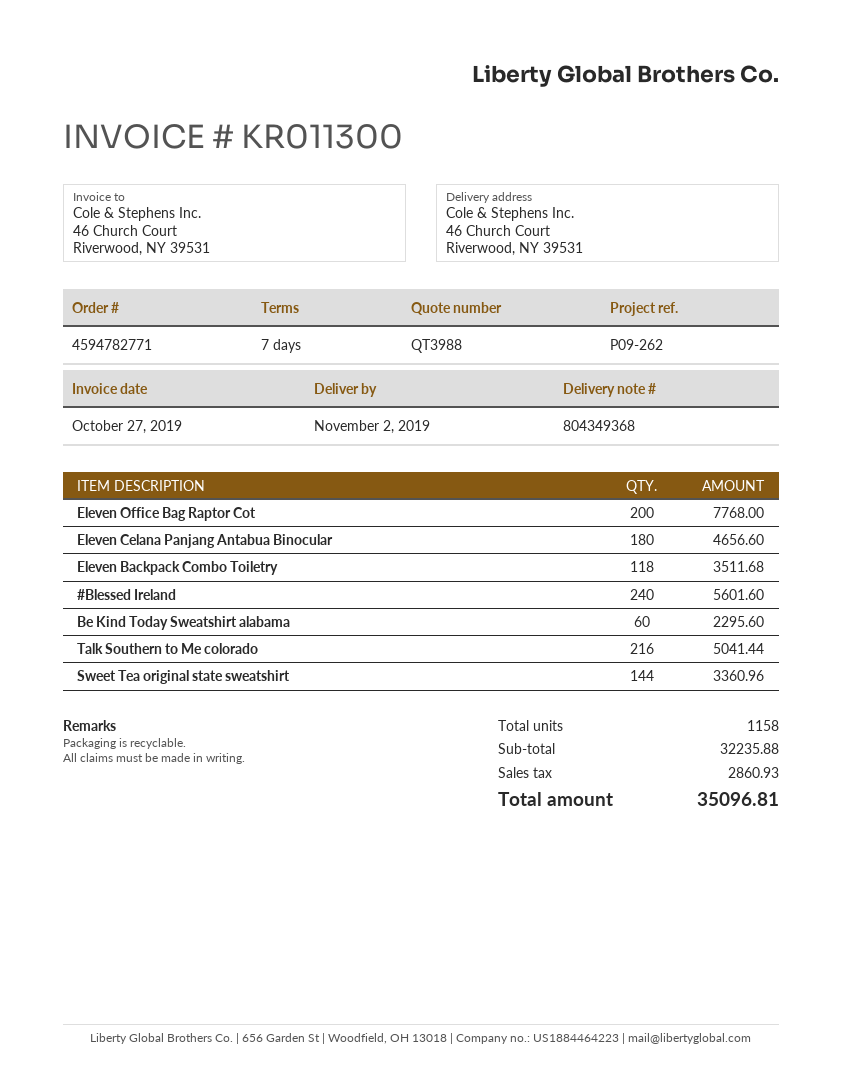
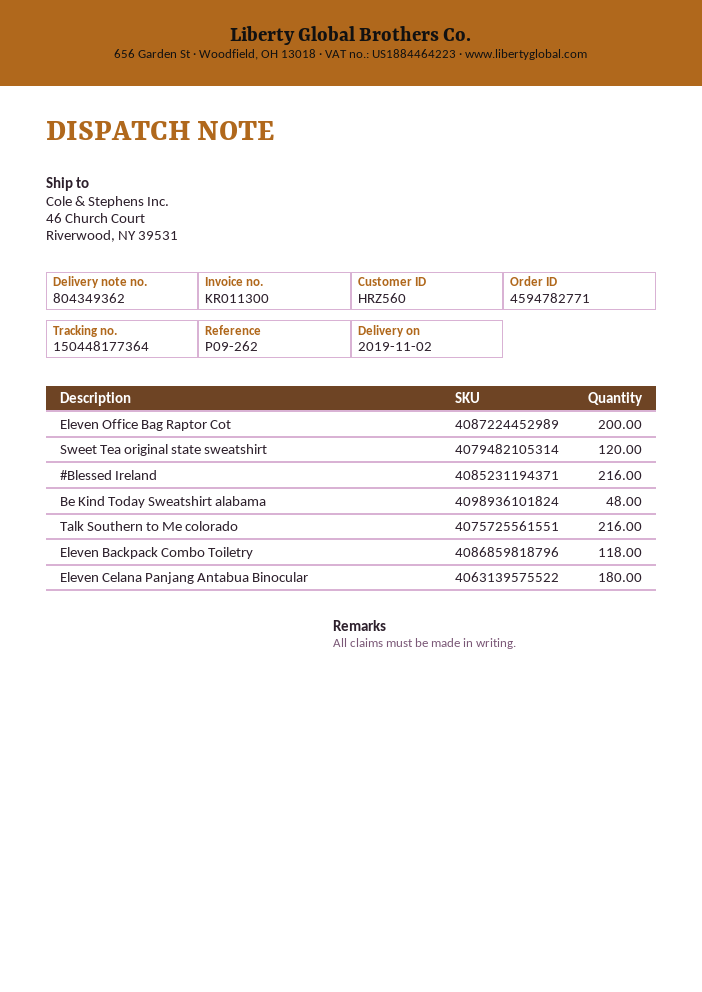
delivery note number: 804349368 -> 804349362
#Blessed Ireland: 240 -> 216
Be Kind Today Sweatshirt alabama: 60 -> 48
Sweet Tea original state sweatshirt: 144 -> 120

